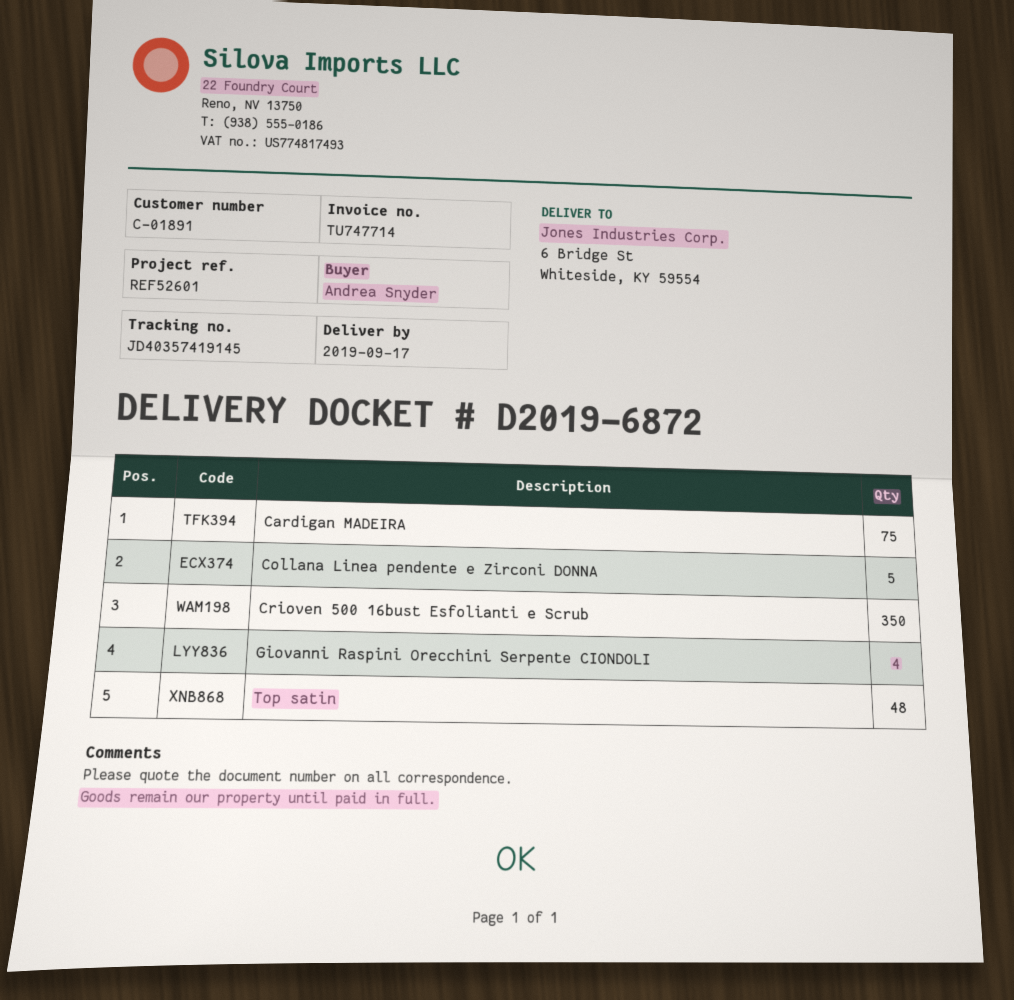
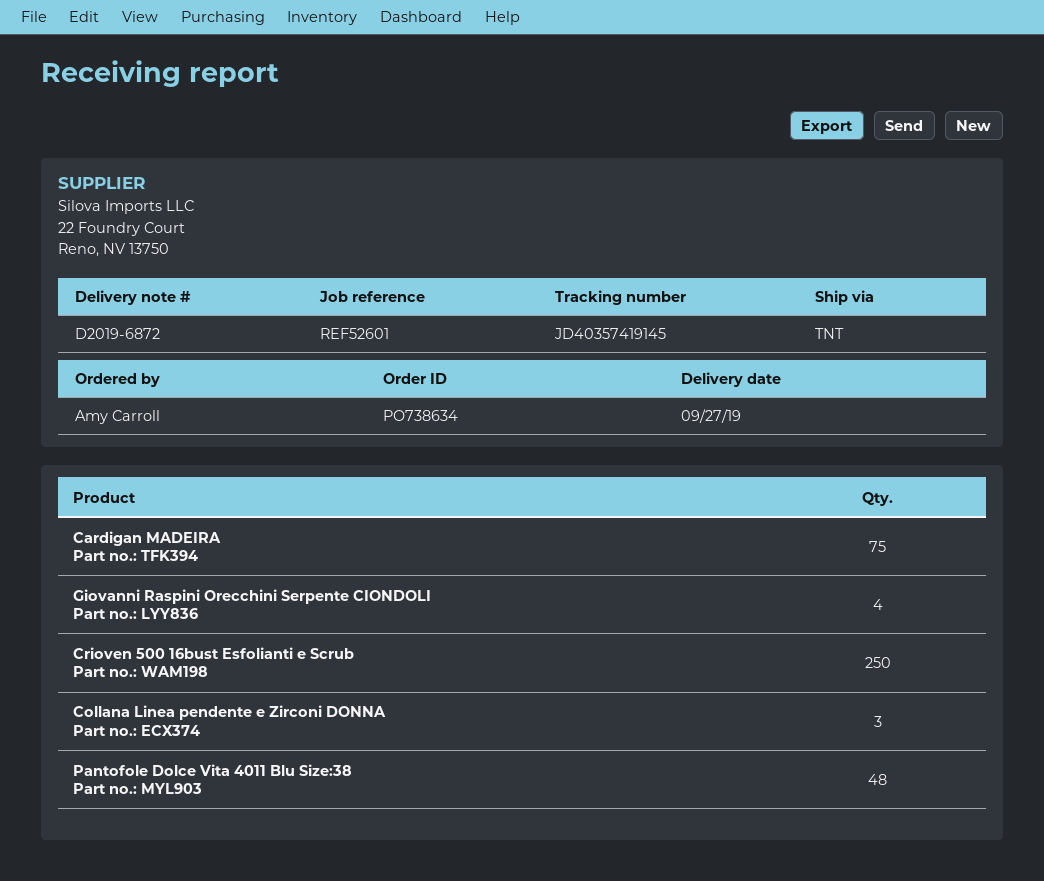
delivery date: 2019-09-17 -> 2019-09-27
ordered by: Andrea Snyder -> Amy Carroll
Collana Linea pendente e Zirconi DONNA: 5 -> 3
Crioven 500 16bust Esfolianti e Scrub: 350 -> 250
Top satin: 48 -> none
Pantofole Dolce Vita 4011 Blu Size:38: none -> 48

